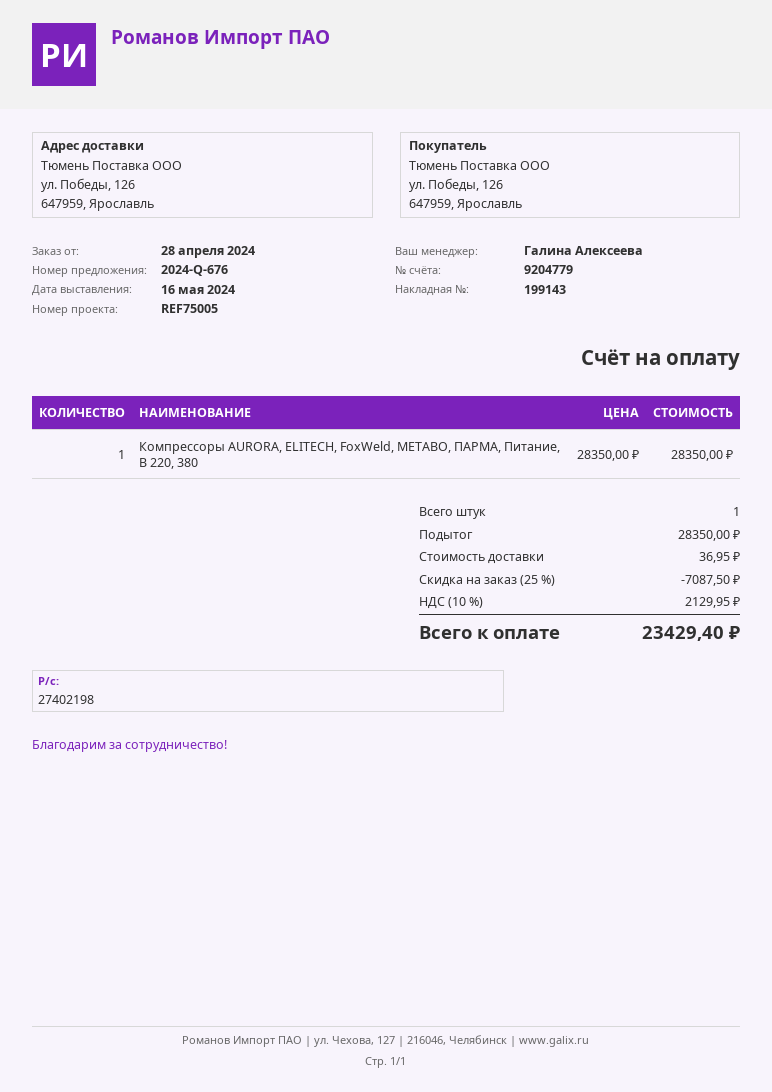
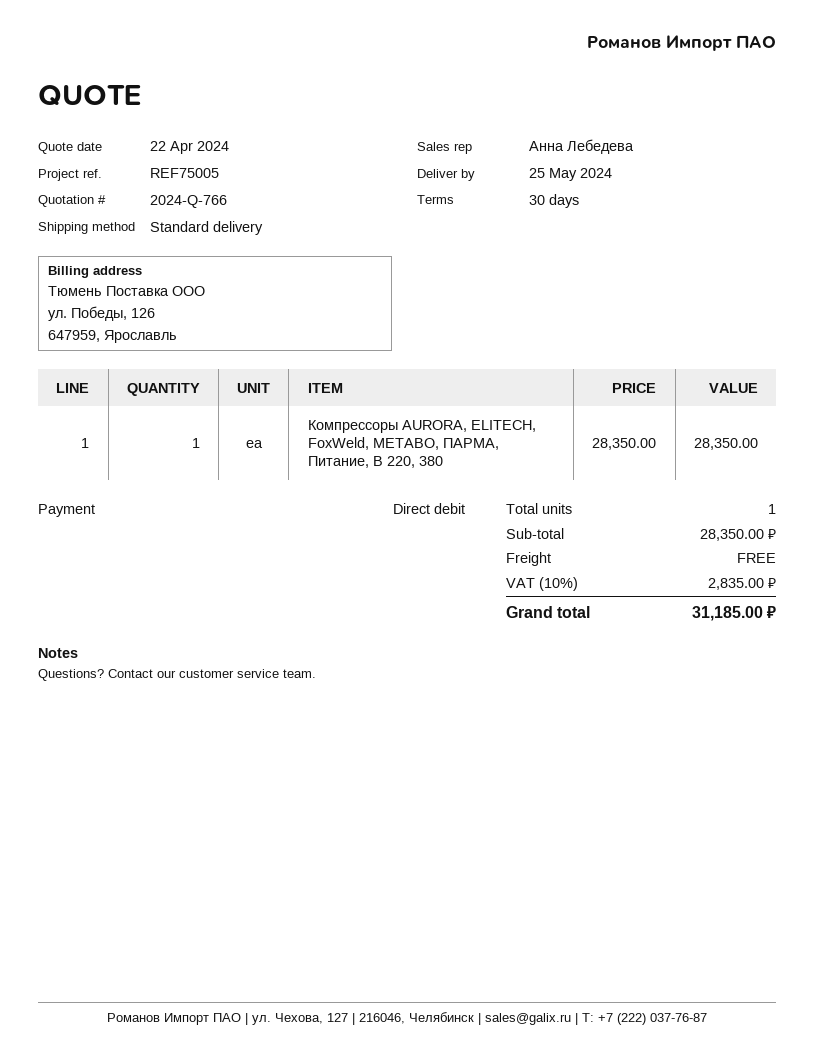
quote number: 2024-Q-676 -> 2024-Q-766
sales rep: Галина Алексеева -> Анна Лебедева
discount: 25% = 7087.50 -> none
shipping: 36.95 -> 0.00
tax: 10% = 2129.95 -> 10% = 2835.00
total: 23429.40 -> 31185.00

